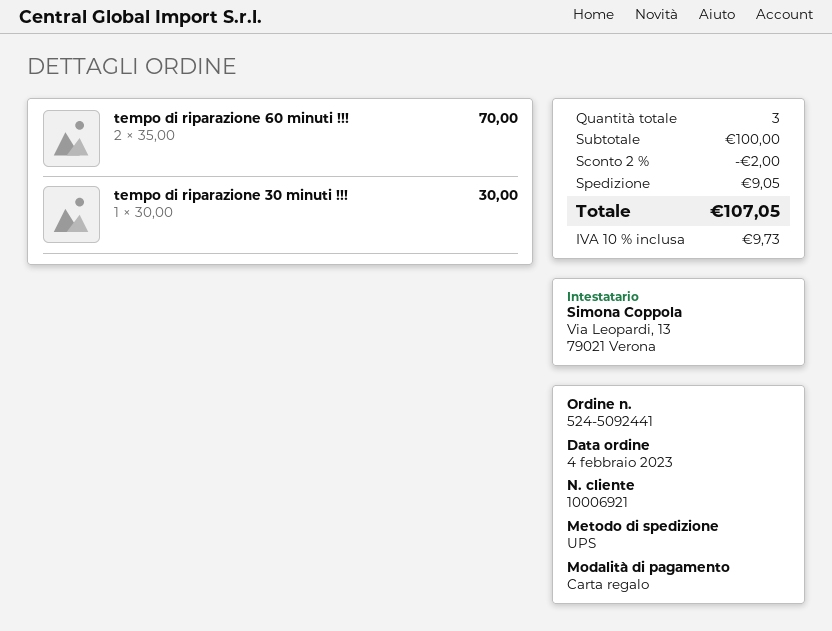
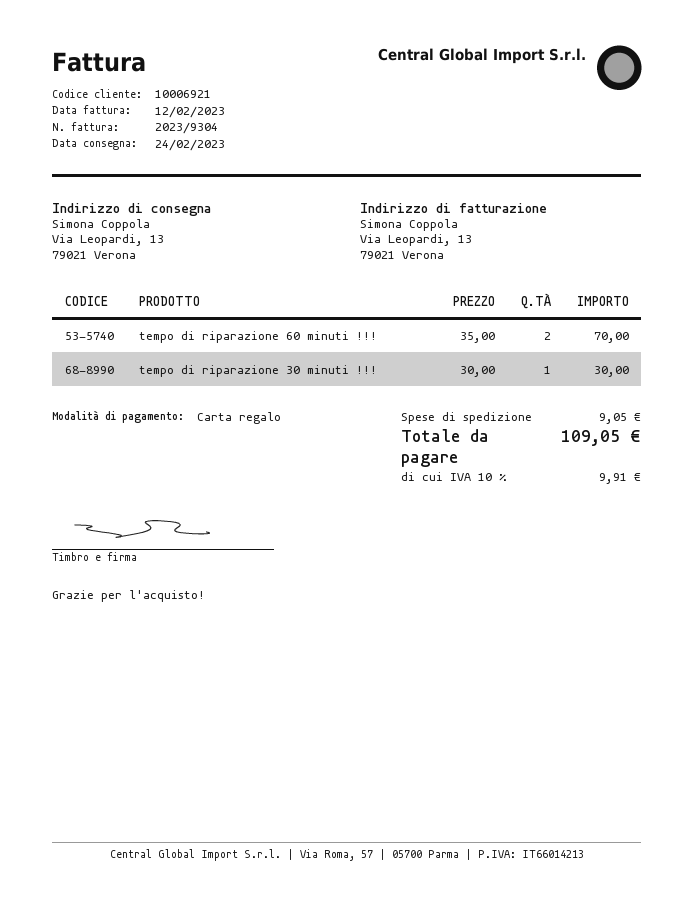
discount: 2% = 2.00 -> none
tax: 10% = 9.73 -> 10% = 9.91
total: 107.05 -> 109.05

